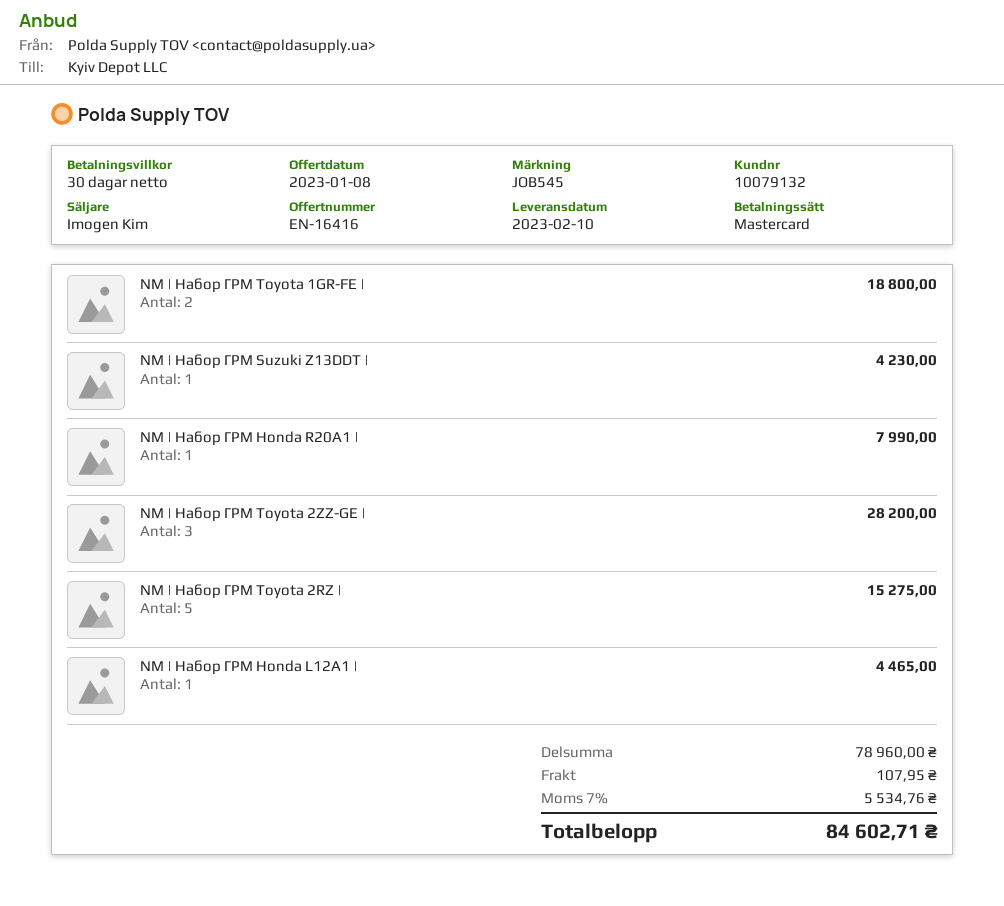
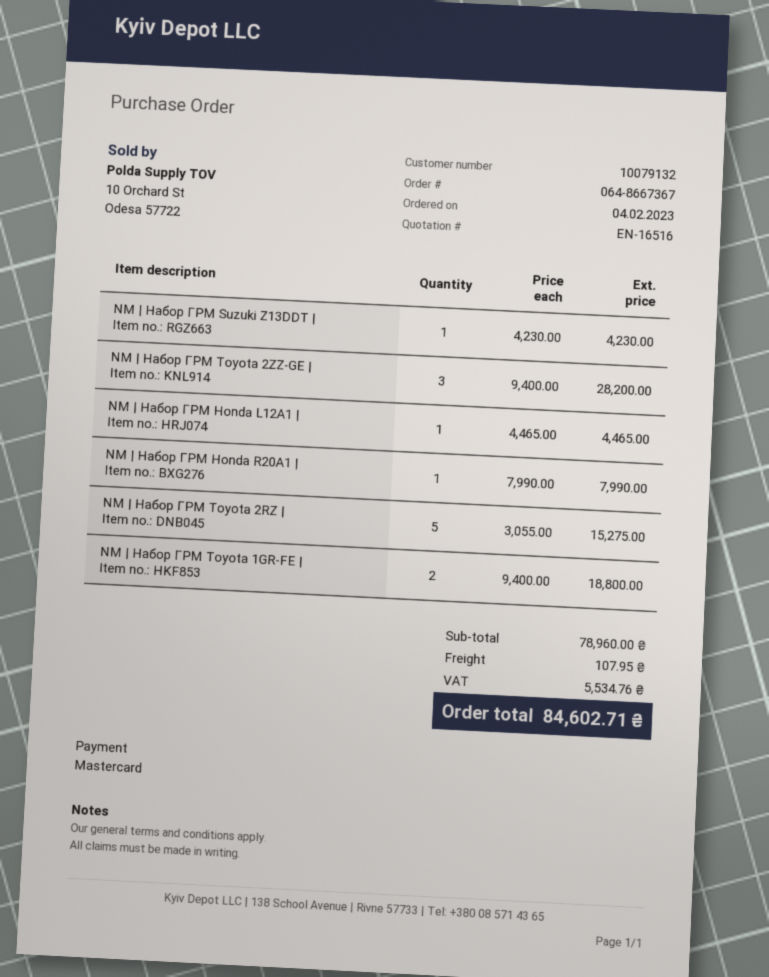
quote number: EN-16416 -> EN-16516

